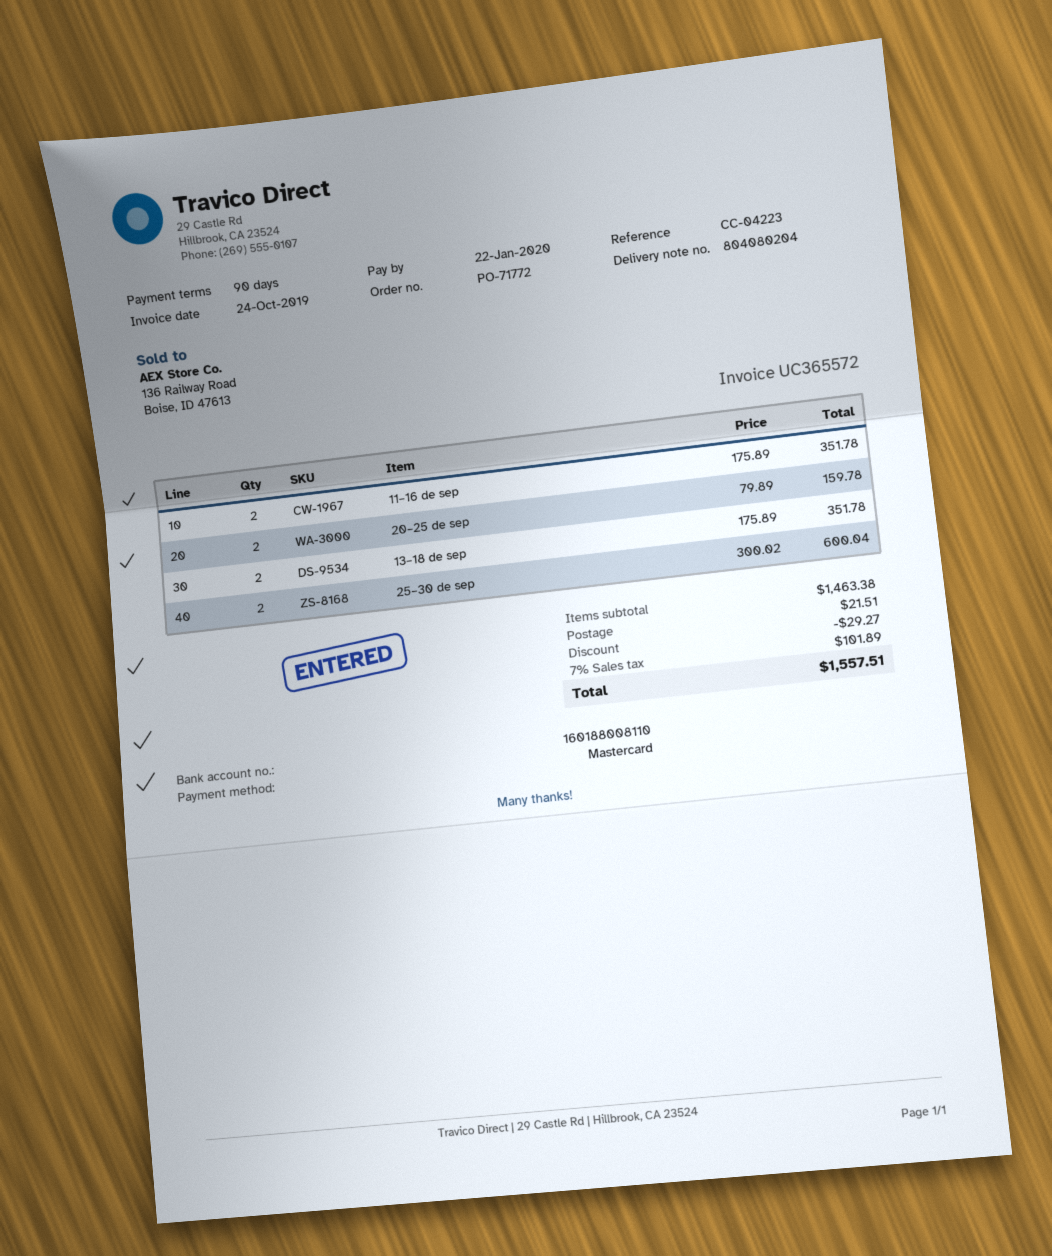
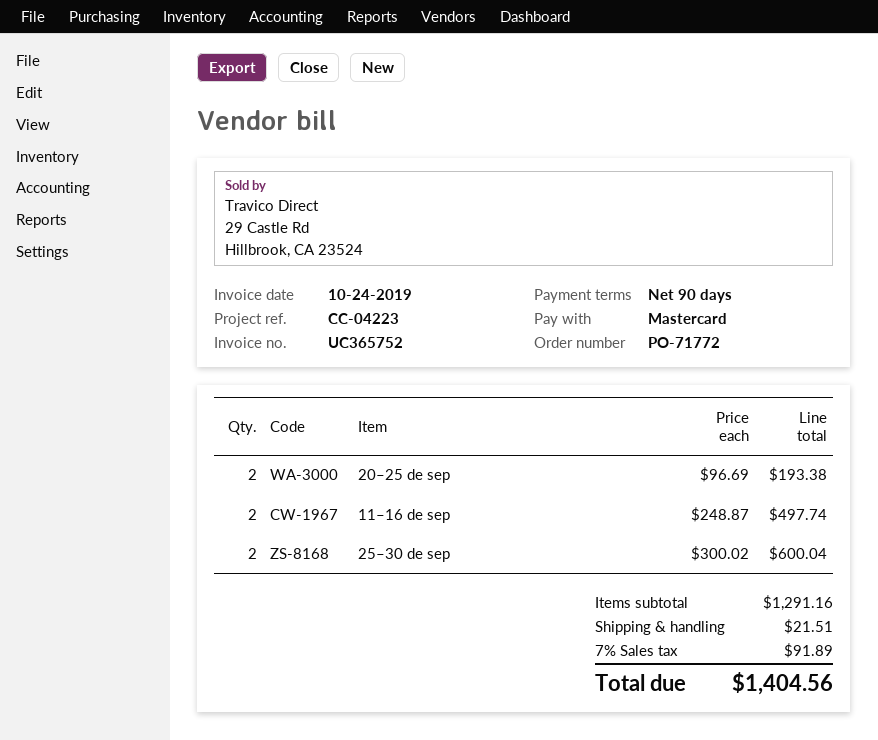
invoice number: UC365572 -> UC365752
11–16 de sep: 2 x 175.89 = 351.78 -> 2 x 248.87 = 497.74
20–25 de sep: 2 x 79.89 = 159.78 -> 2 x 96.69 = 193.38
13–18 de sep: 2 x 175.89 = 351.78 -> none
subtotal: 1463.38 -> 1291.16
discount: 29.27 -> none
tax: 7% = 101.89 -> 7% = 91.89
total: 1557.51 -> 1404.56

